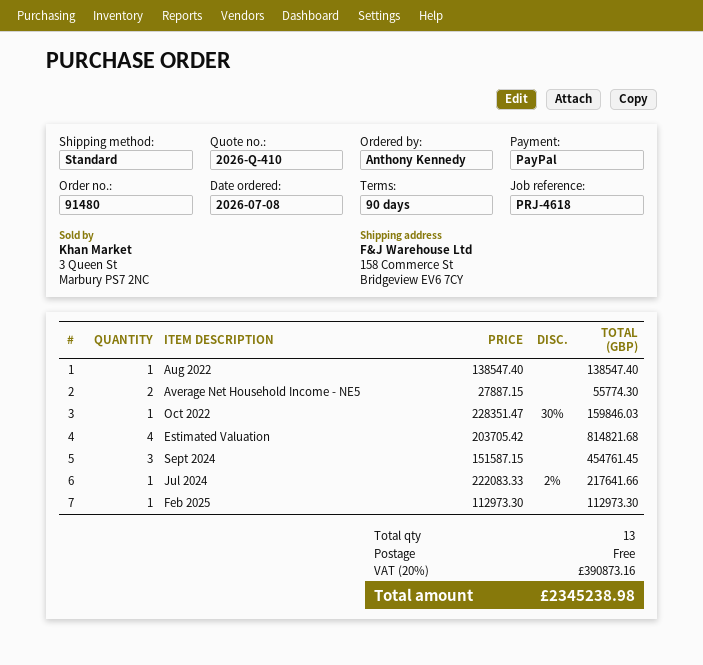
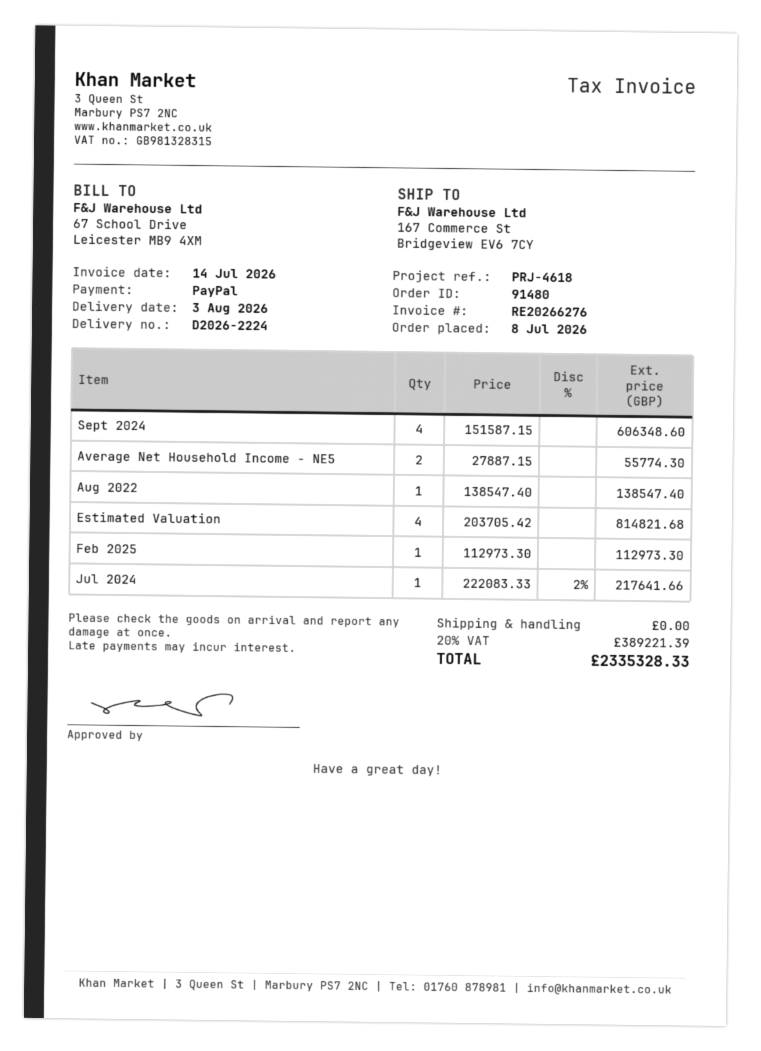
ship to: 158 Commerce St, Bridgeview EV6 7CY -> 167 Commerce St, Bridgeview EV6 7CY
Oct 2022: 1 x 228351.47 - 30% = 159846.03 -> none
Sept 2024: 3 x 151587.15 = 454761.45 -> 4 x 151587.15 = 606348.60
tax: 20% = 390873.16 -> 20% = 389221.39
total: 2345238.98 -> 2335328.33

